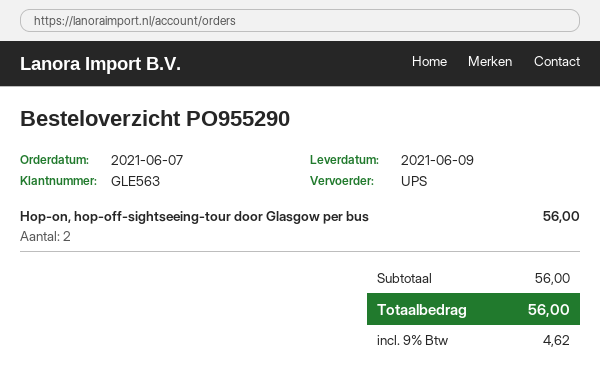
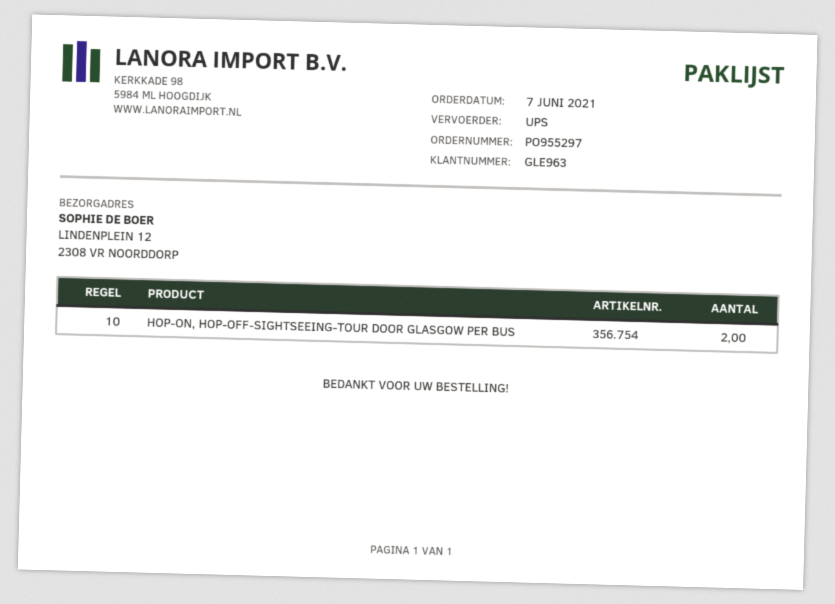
order number: PO955290 -> PO955297
customer number: GLE563 -> GLE963

